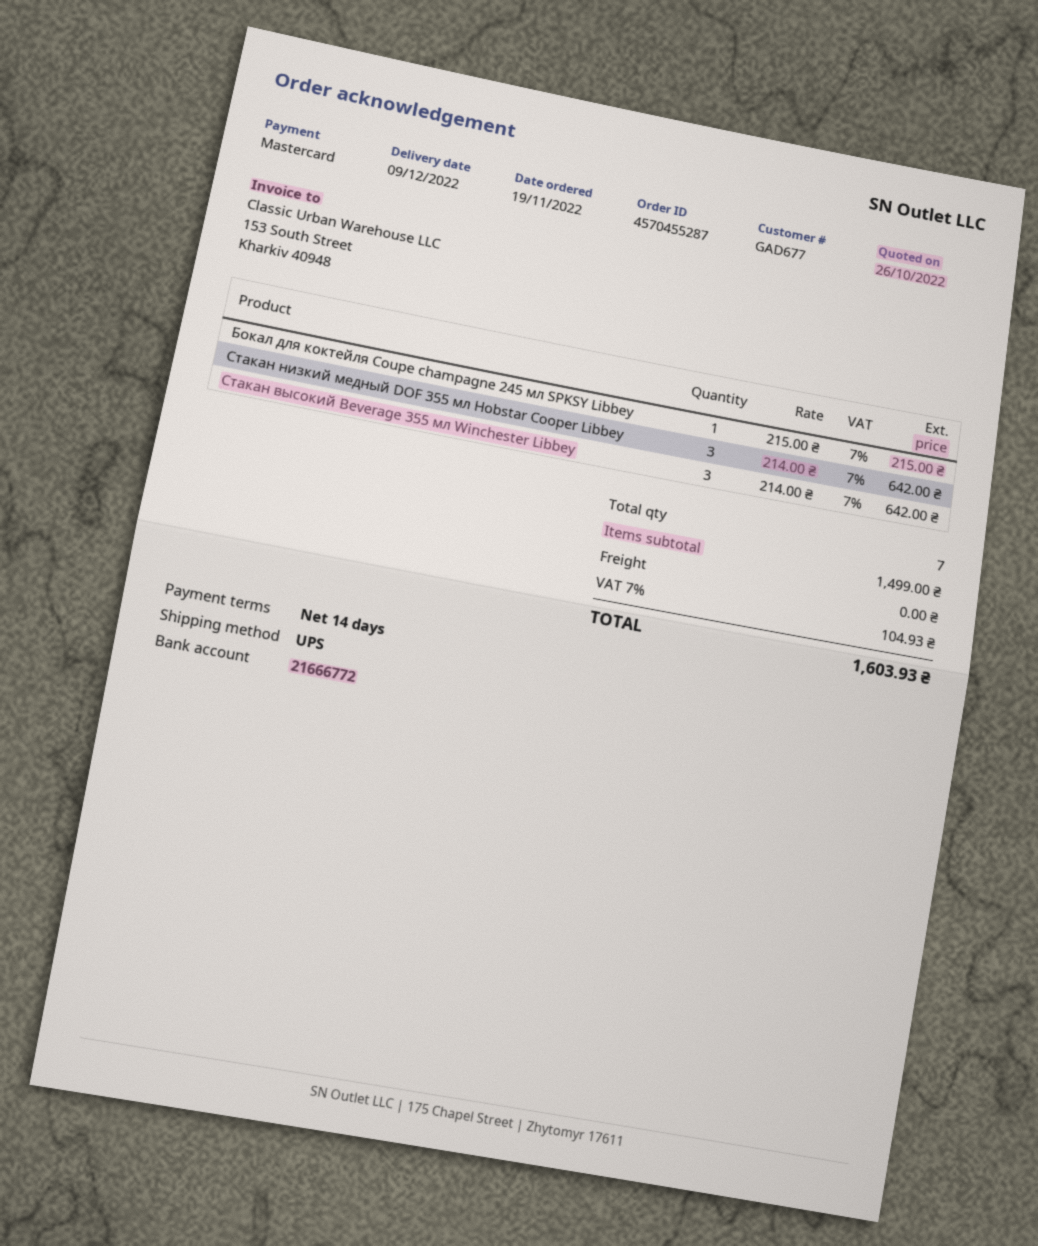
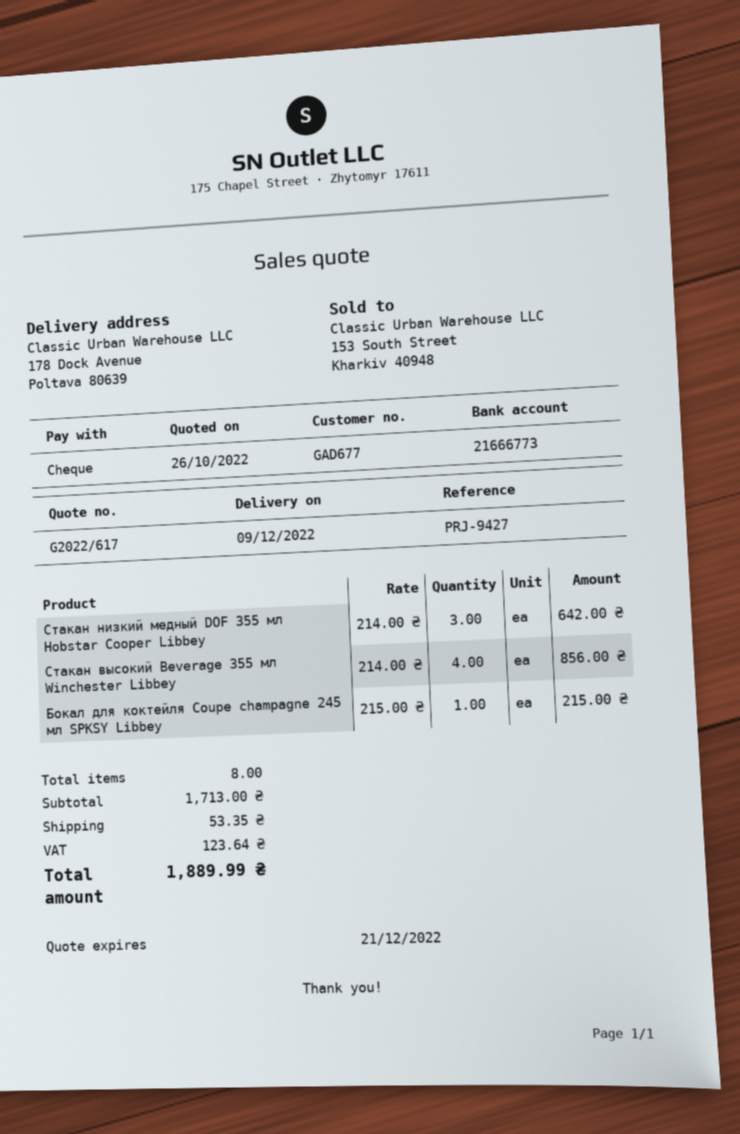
payment method: Mastercard -> cheque
bank account: 21666772 -> 21666773
Стакан высокий Beverage 355 мл Winchester Libbey: 3 x 214.00 = 642.00 -> 4 x 214.00 = 856.00
total quantity: 7 -> 8
subtotal: 1499.00 -> 1713.00
shipping: 0.00 -> 53.35
tax: 104.93 -> 123.64
total: 1603.93 -> 1889.99

